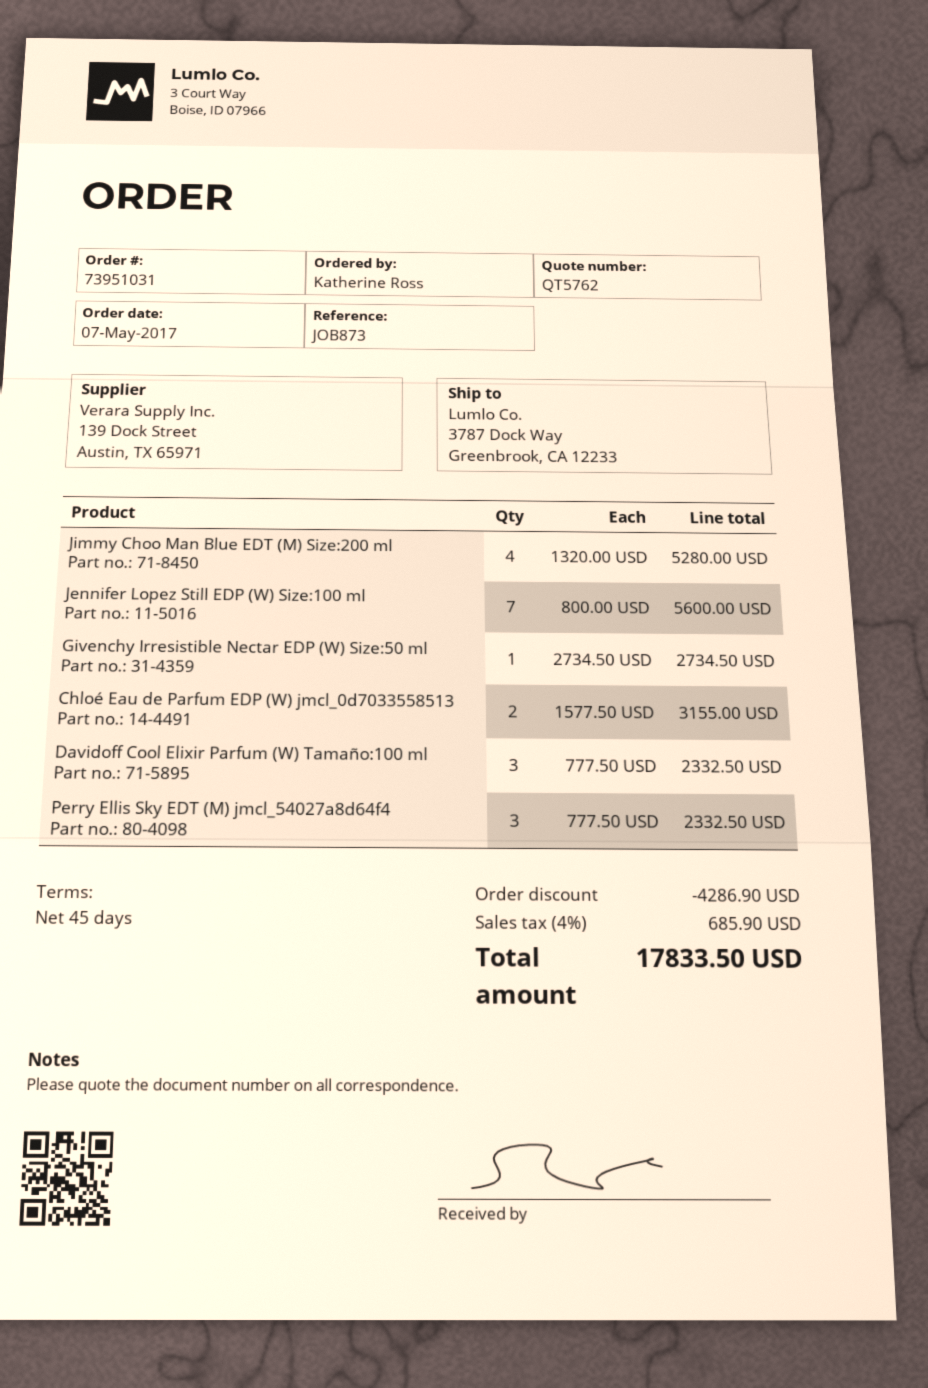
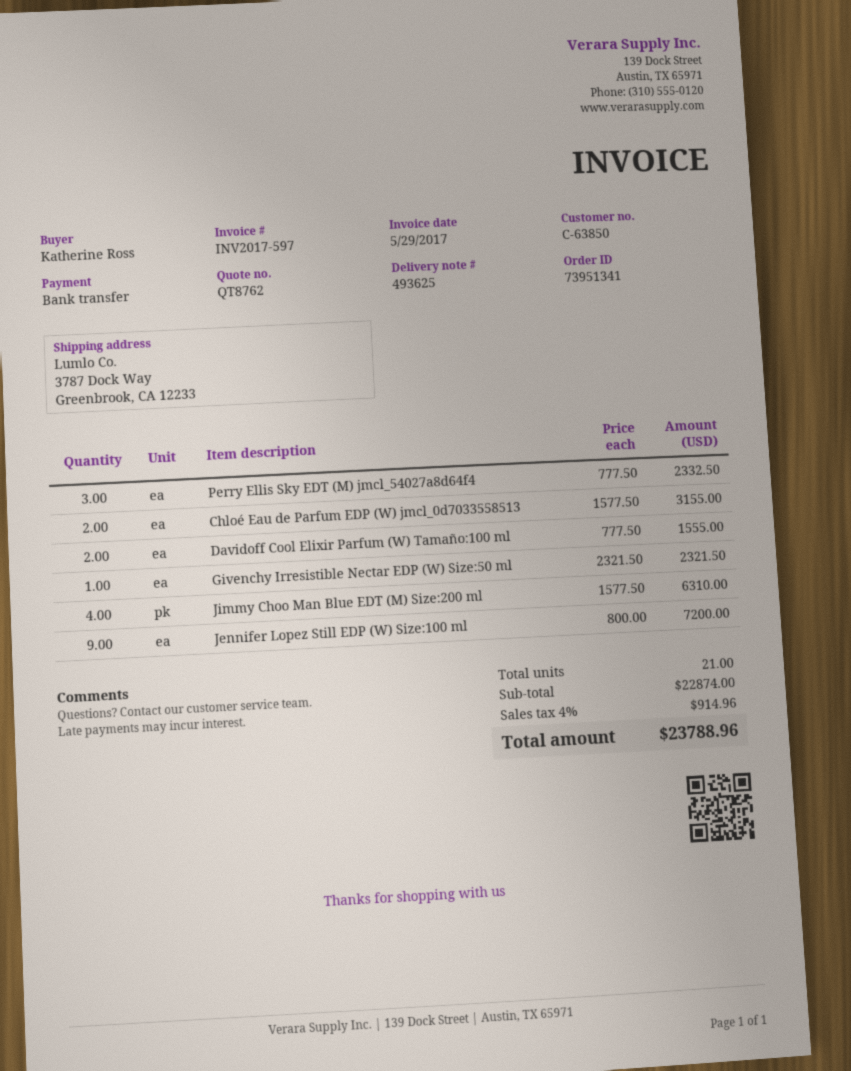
quote number: QT5762 -> QT8762
order number: 73951031 -> 73951341
Jimmy Choo Man Blue EDT (M) Size:200 ml: 4 x 1320.00 = 5280.00 -> 4 x 1577.50 = 6310.00
Jennifer Lopez Still EDP (W) Size:100 ml: 7 x 800.00 = 5600.00 -> 9 x 800.00 = 7200.00
Givenchy Irresistible Nectar EDP (W) Size:50 ml: 1 x 2734.50 = 2734.50 -> 1 x 2321.50 = 2321.50
Davidoff Cool Elixir Parfum (W) Tamaño:100 ml: 3 x 777.50 = 2332.50 -> 2 x 777.50 = 1555.00
discount: 4286.90 -> none
tax: 4% = 685.90 -> 4% = 914.96
total: 17833.50 -> 23788.96

